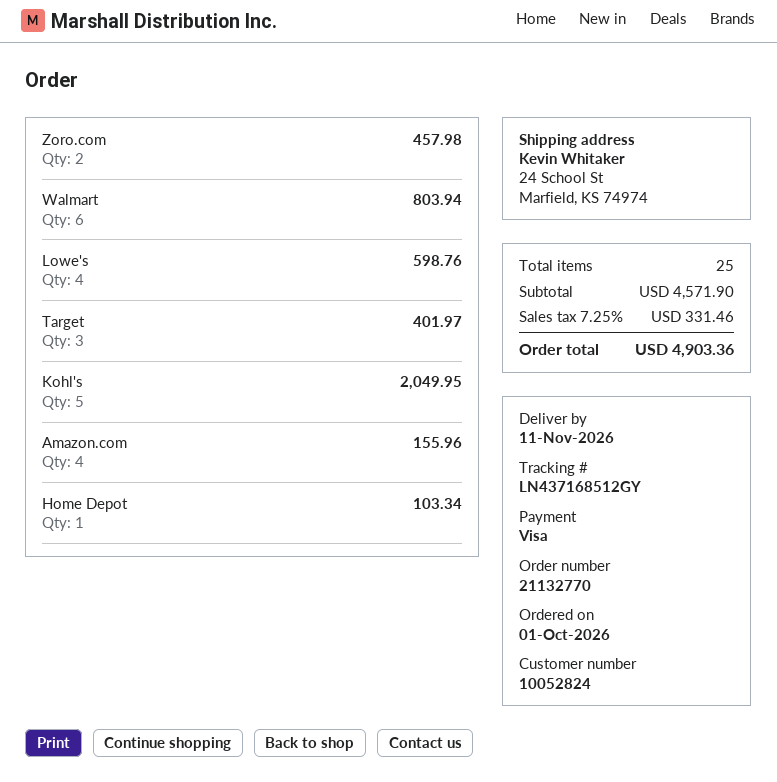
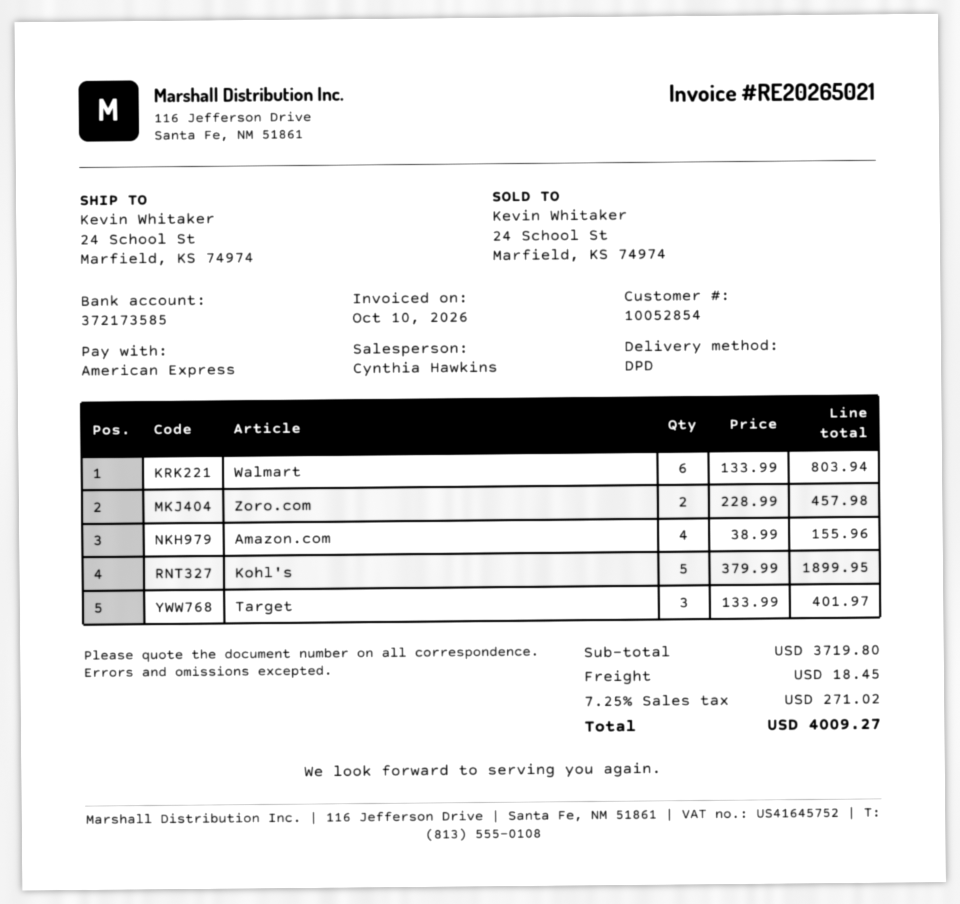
customer number: 10052824 -> 10052854
payment method: Visa -> American Express
Lowe's: 4 for 598.76 -> none
Kohl's: 5 for 2049.95 -> 5 for 1899.95
Home Depot: 1 for 103.34 -> none
subtotal: 4571.90 -> 3719.80
shipping: none -> 18.45
tax: 7.25% = 331.46 -> 7.25% = 271.02
total: 4903.36 -> 4009.27

